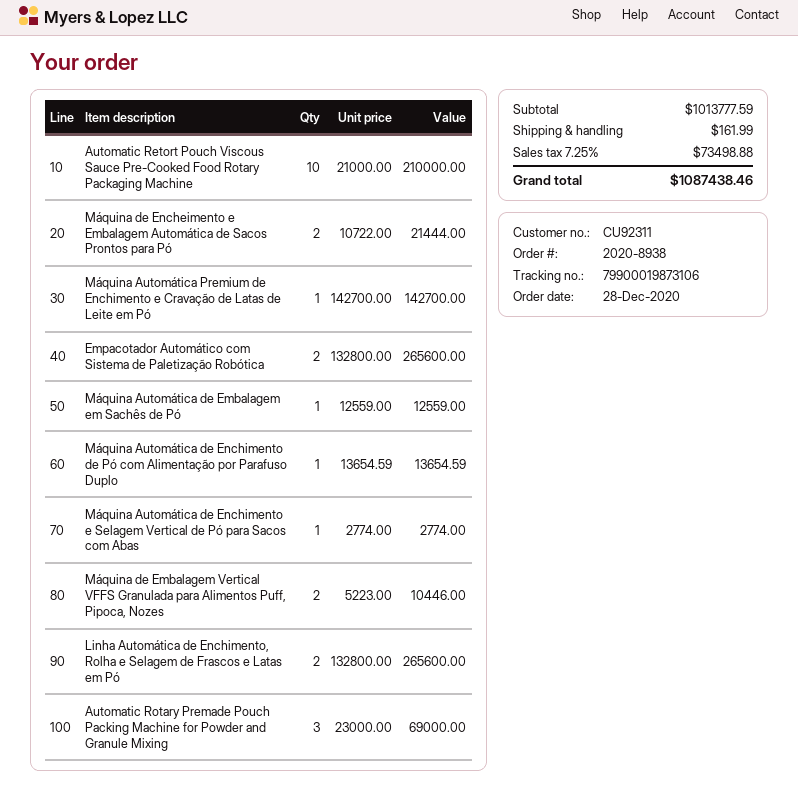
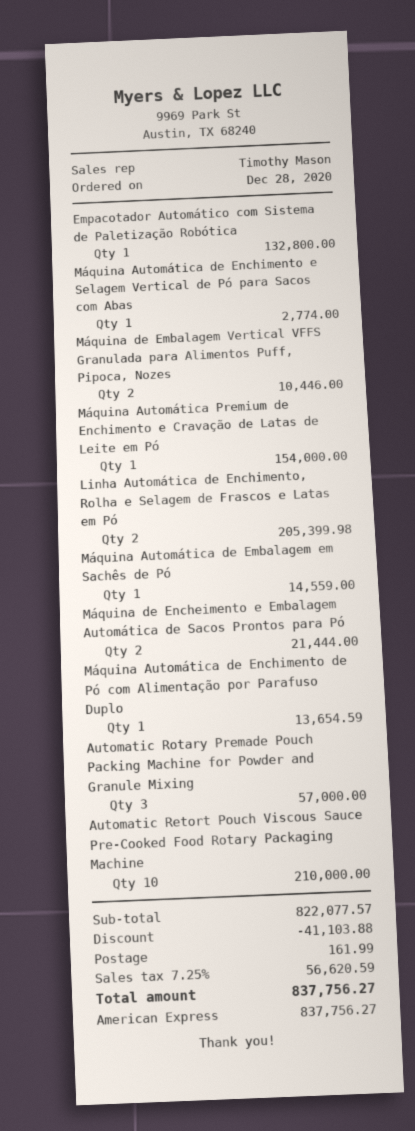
Máquina Automática Premium de Enchimento e Cravação de Latas de Leite em Pó: 1 for 142700.00 -> 1 for 154000.00
Empacotador Automático com Sistema de Paletização Robótica: 2 for 265600.00 -> 1 for 132800.00
Máquina Automática de Embalagem em Sachês de Pó: 1 for 12559.00 -> 1 for 14559.00
Linha Automática de Enchimento, Rolha e Selagem de Frascos e Latas em Pó: 2 for 265600.00 -> 2 for 205399.98
Automatic Rotary Premade Pouch Packing Machine for Powder and Granule Mixing: 3 for 69000.00 -> 3 for 57000.00
subtotal: 1013777.59 -> 822077.57
discount: none -> 41103.88
tax: 7.25% = 73498.88 -> 7.25% = 56620.59
total: 1087438.46 -> 837756.27

